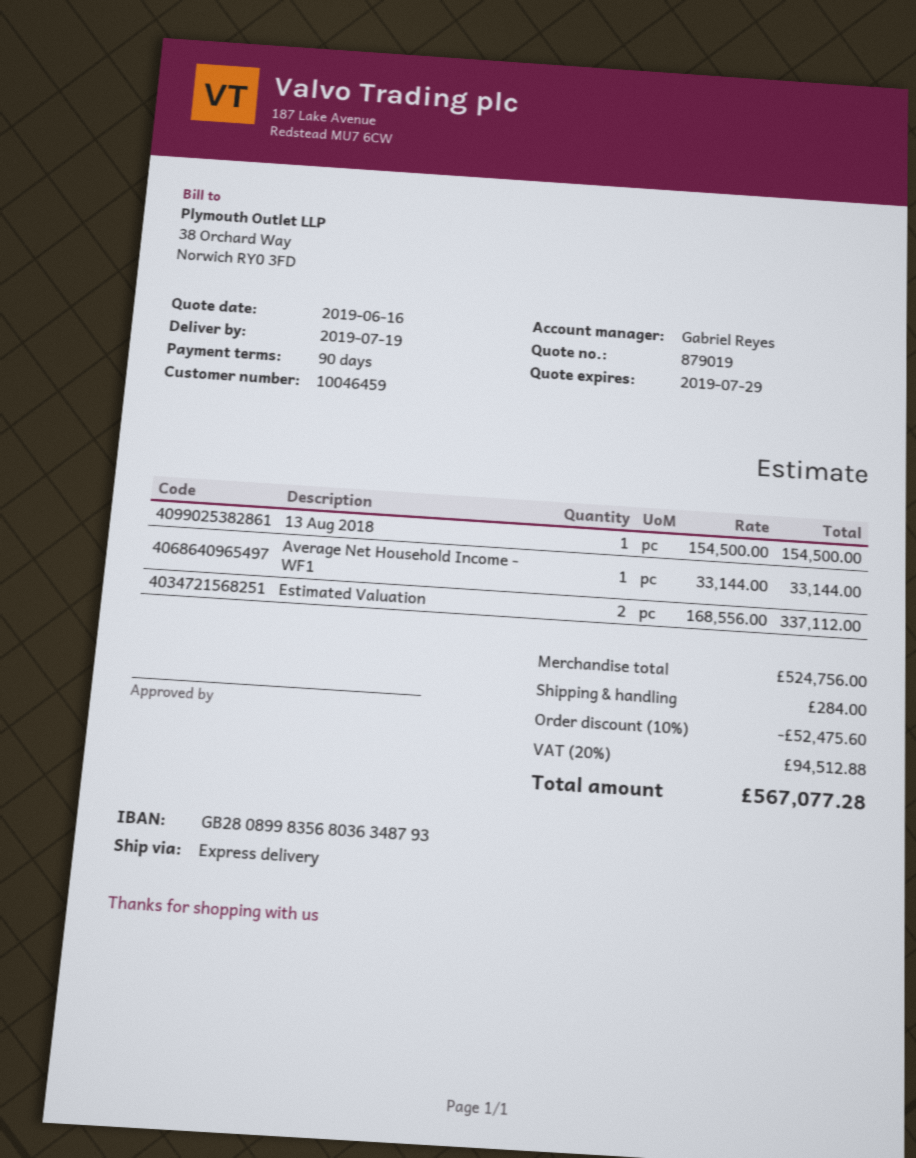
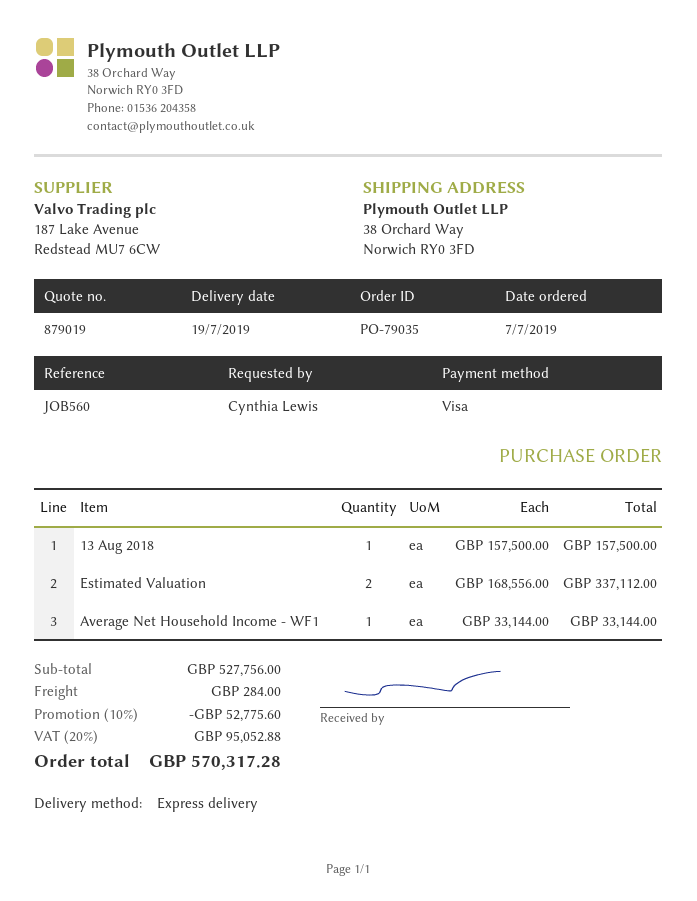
13 Aug 2018: 1 x 154500.00 = 154500.00 -> 1 x 157500.00 = 157500.00
subtotal: 524756.00 -> 527756.00
discount: 10% = 52475.60 -> 10% = 52775.60
tax: 20% = 94512.88 -> 20% = 95052.88
total: 567077.28 -> 570317.28

